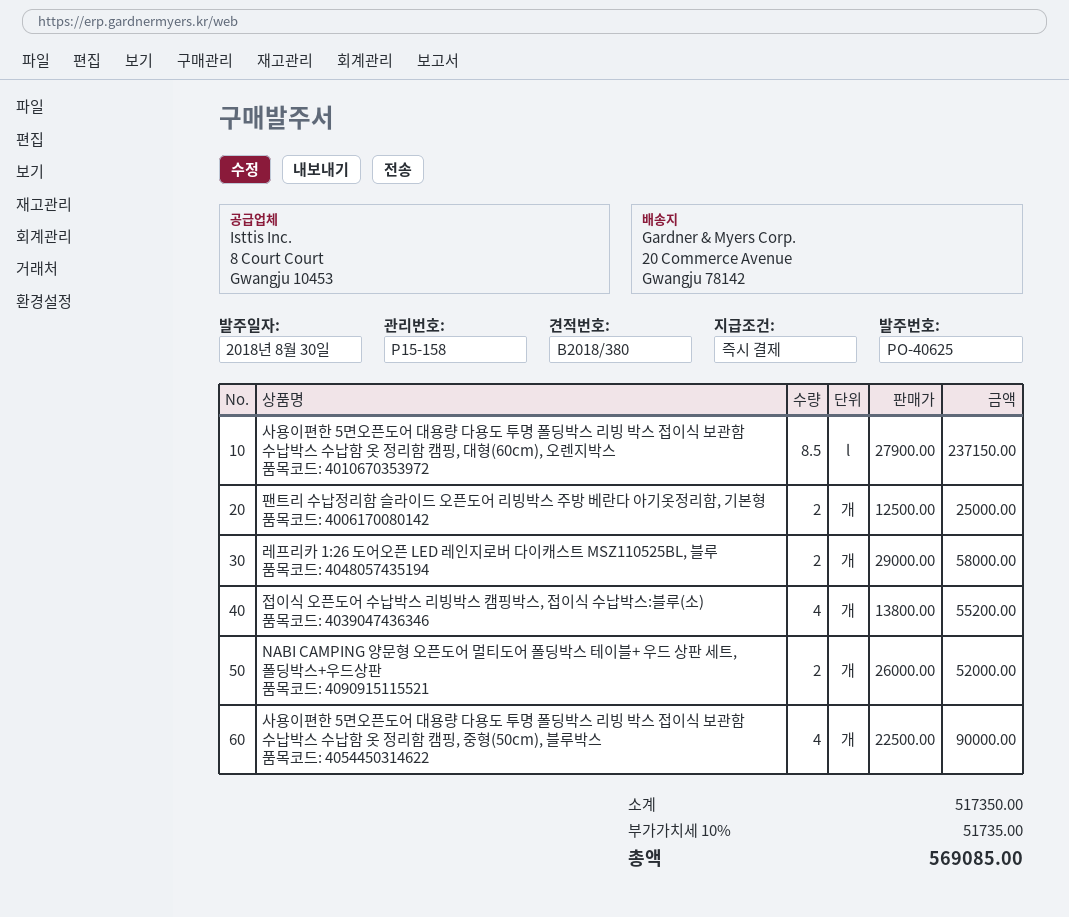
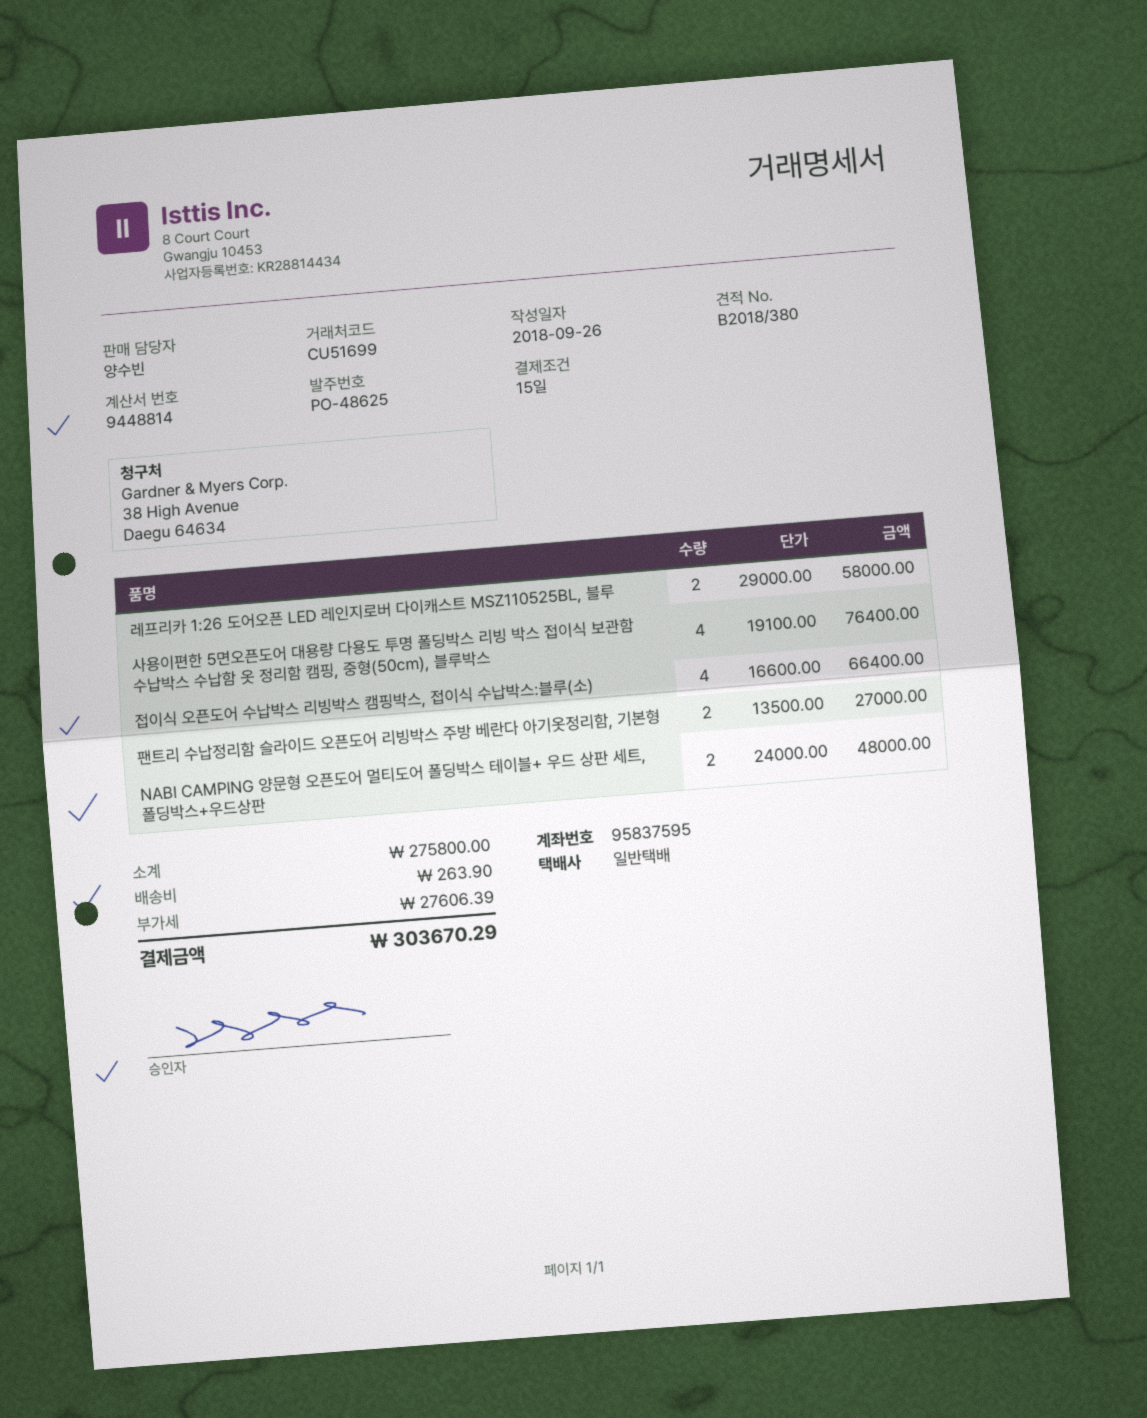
order number: PO-40625 -> PO-48625
payment terms: on receipt -> 15 days
사용이편한 5면오픈도어 대용량 다용도 투명 폴딩박스 리빙 박스 접이식 보관함 수납박스 수납함 옷 정리함 캠핑, 대형(60cm), 오렌지박스: 8.5 x 27900.00 = 237150.00 -> none
팬트리 수납정리함 슬라이드 오픈도어 리빙박스 주방 베란다 아기옷정리함, 기본형: 2 x 12500.00 = 25000.00 -> 2 x 13500.00 = 27000.00
접이식 오픈도어 수납박스 리빙박스 캠핑박스, 접이식 수납박스:블루(소): 4 x 13800.00 = 55200.00 -> 4 x 16600.00 = 66400.00
NABI CAMPING 양문형 오픈도어 멀티도어 폴딩박스 테이블+ 우드 상판 세트, 폴딩박스+우드상판: 2 x 26000.00 = 52000.00 -> 2 x 24000.00 = 48000.00
사용이편한 5면오픈도어 대용량 다용도 투명 폴딩박스 리빙 박스 접이식 보관함 수납박스 수납함 옷 정리함 캠핑, 중형(50cm), 블루박스: 4 x 22500.00 = 90000.00 -> 4 x 19100.00 = 76400.00
subtotal: 517350.00 -> 275800.00
shipping: none -> 263.90
tax: 51735.00 -> 27606.39
total: 569085.00 -> 303670.29

